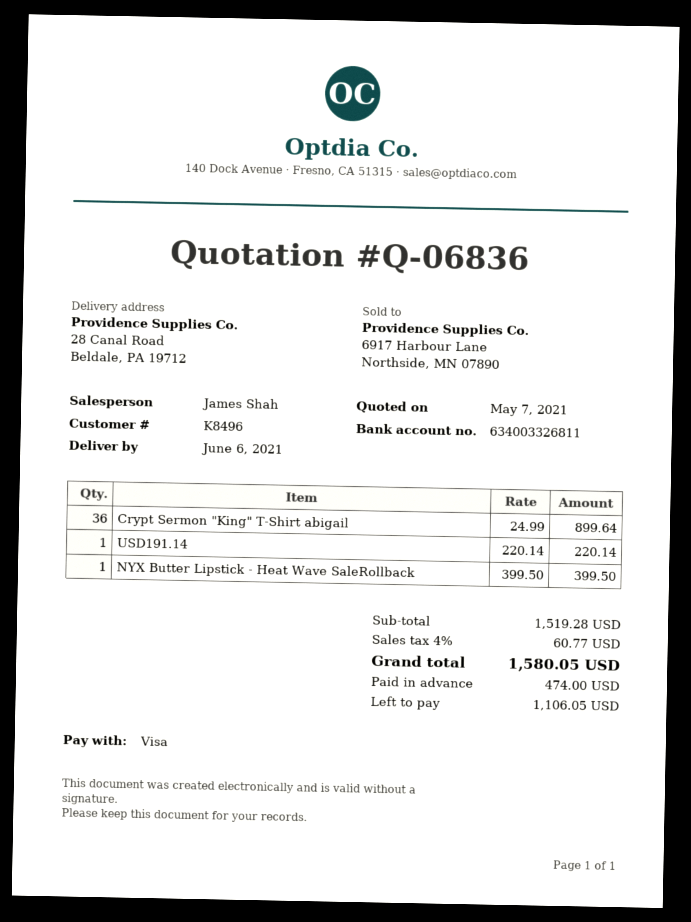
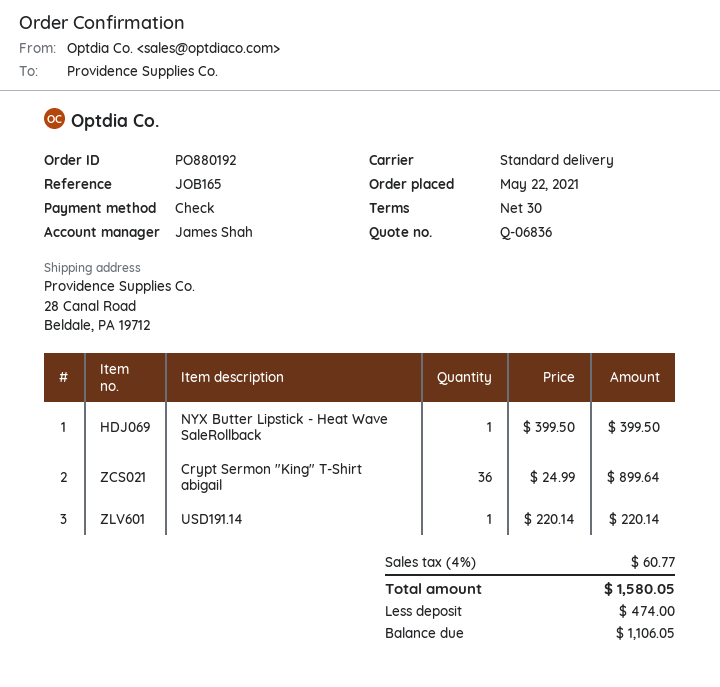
payment method: Visa -> cheque

